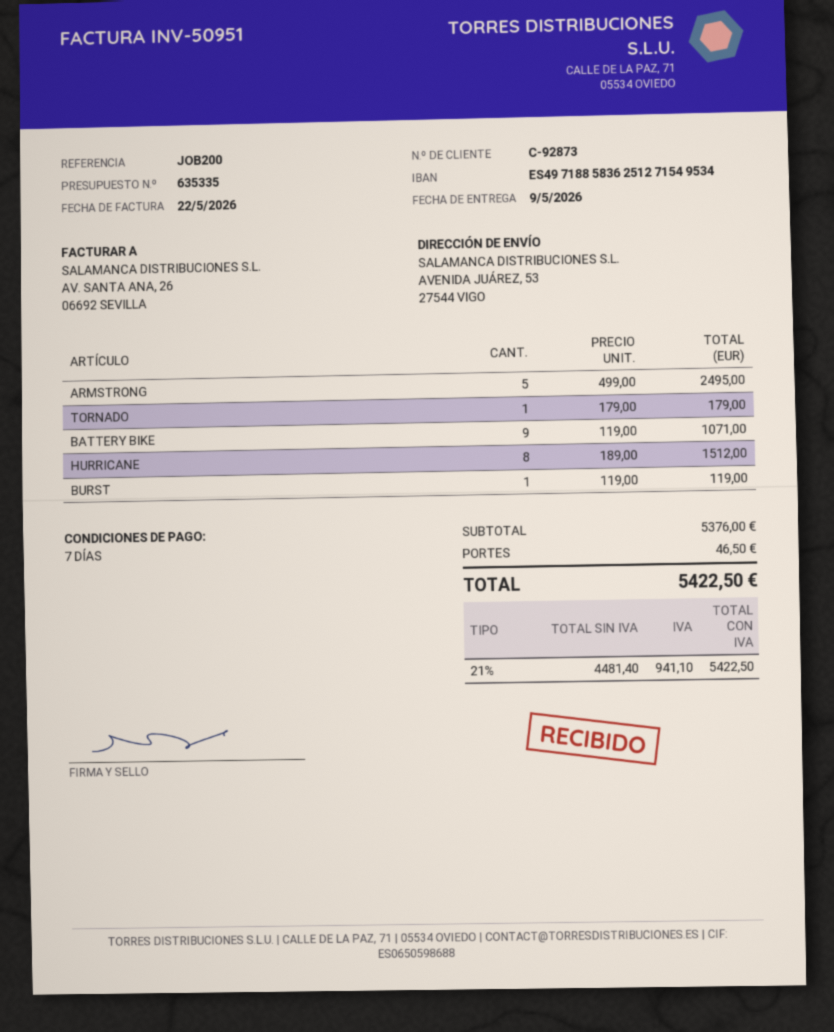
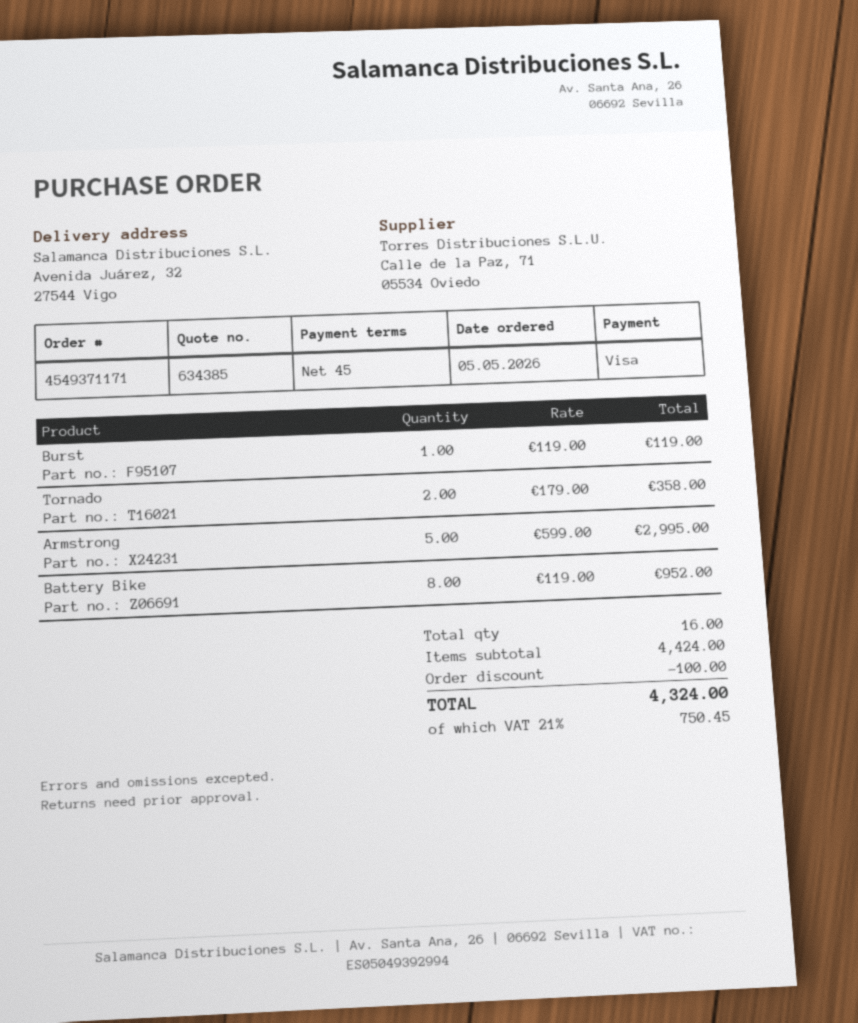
quote number: 635335 -> 634385
payment terms: 7 days -> 45 days
ship to: AVENIDA JUÁREZ, 53, 27544 VIGO -> Avenida Juárez, 32, 27544 Vigo
ARMSTRONG: 5 x 499.00 = 2495.00 -> 5 x 599.00 = 2995.00
TORNADO: 1 x 179.00 = 179.00 -> 2 x 179.00 = 358.00
BATTERY BIKE: 9 x 119.00 = 1071.00 -> 8 x 119.00 = 952.00
HURRICANE: 8 x 189.00 = 1512.00 -> none
subtotal: 5376.00 -> 4424.00
discount: none -> 100.00
shipping: 46.50 -> none
tax: 21% = 941.10 -> 21% = 750.45
total: 5422.50 -> 4324.00

